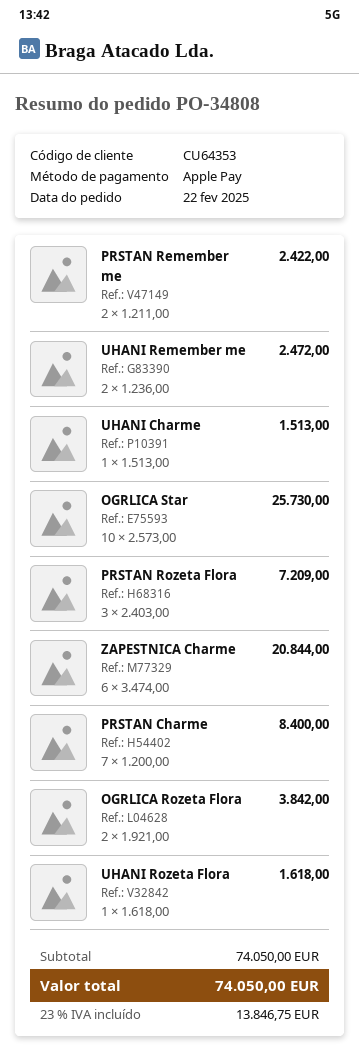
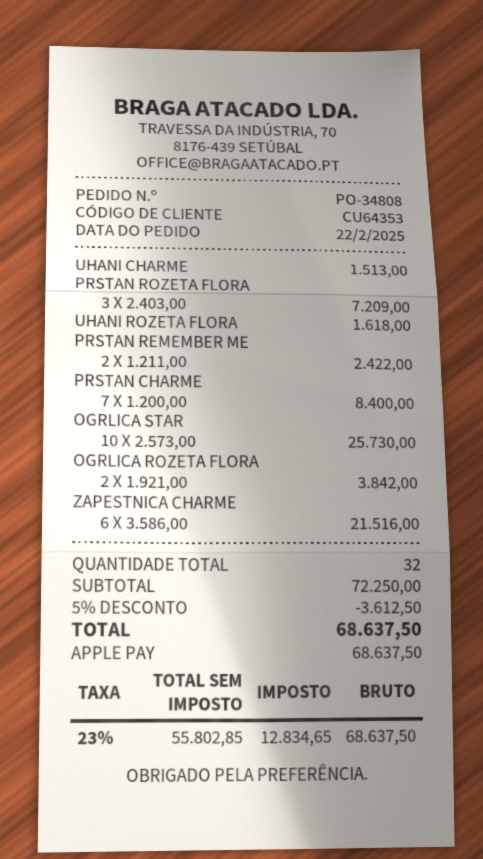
UHANI Remember me: 2 x 1236.00 = 2472.00 -> none
ZAPESTNICA Charme: 6 x 3474.00 = 20844.00 -> 6 x 3586.00 = 21516.00
subtotal: 74050.00 -> 72250.00
discount: none -> 5% = 3612.50
tax: 23% = 13846.75 -> 23% = 12834.65
total: 74050.00 -> 68637.50

